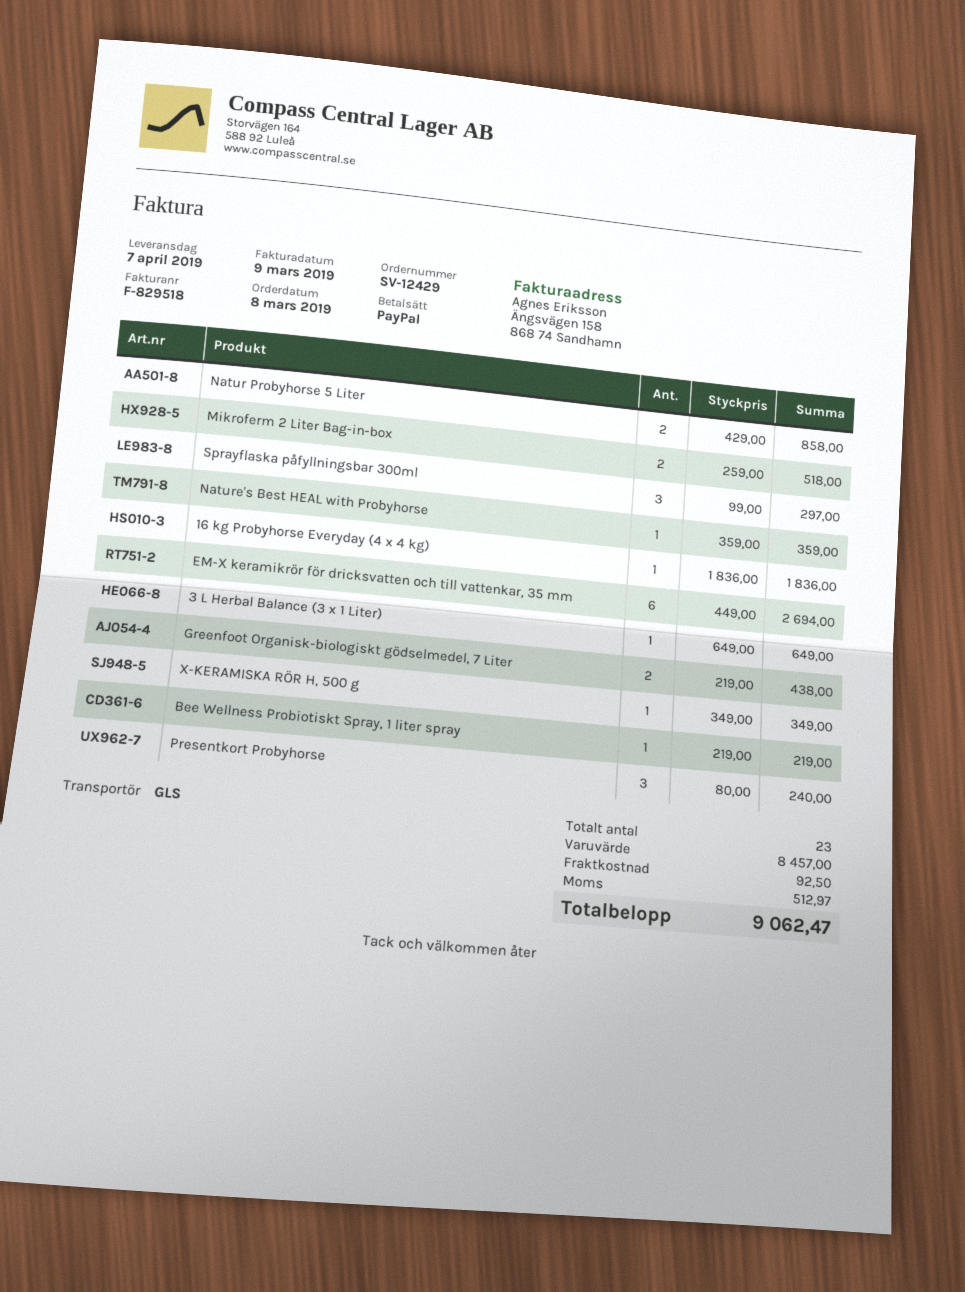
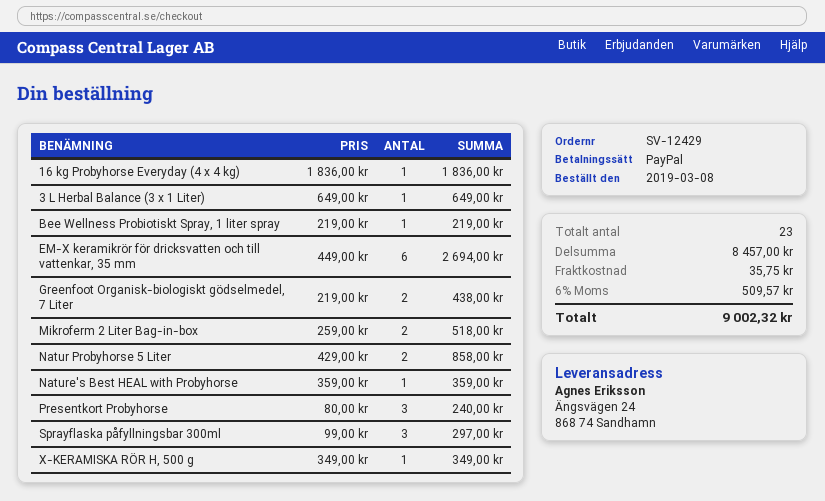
shipping: 92.50 -> 35.75
tax: 512.97 -> 509.57
total: 9062.47 -> 9002.32

